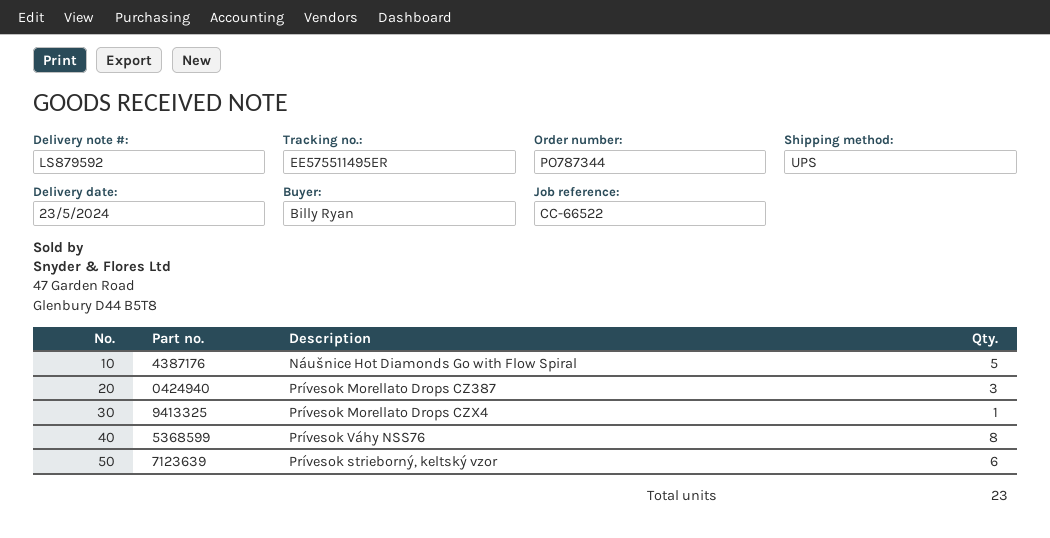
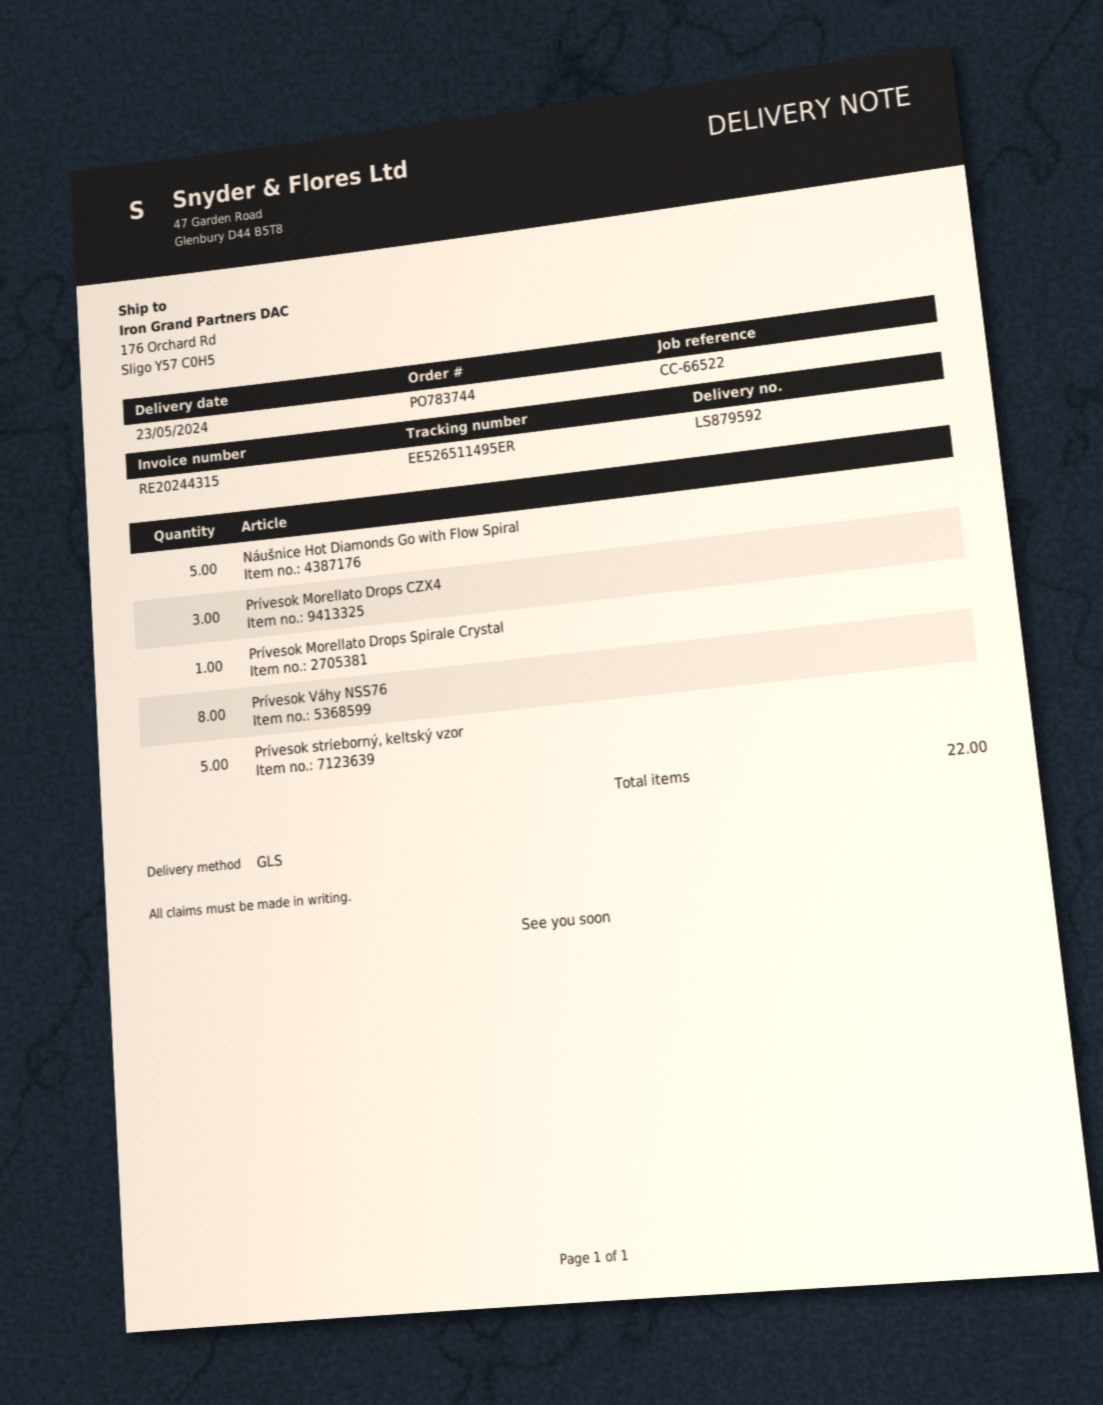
order number: PO787344 -> PO783744
shipping method: UPS -> GLS
tracking number: EE575511495ER -> EE526511495ER
Prívesok Morellato Drops CZ387: 3 -> none
Prívesok Morellato Drops CZX4: 1 -> 3
Prívesok strieborný, keltský vzor: 6 -> 5
Prívesok Morellato Drops Spirale Crystal: none -> 1
total quantity: 23 -> 22

